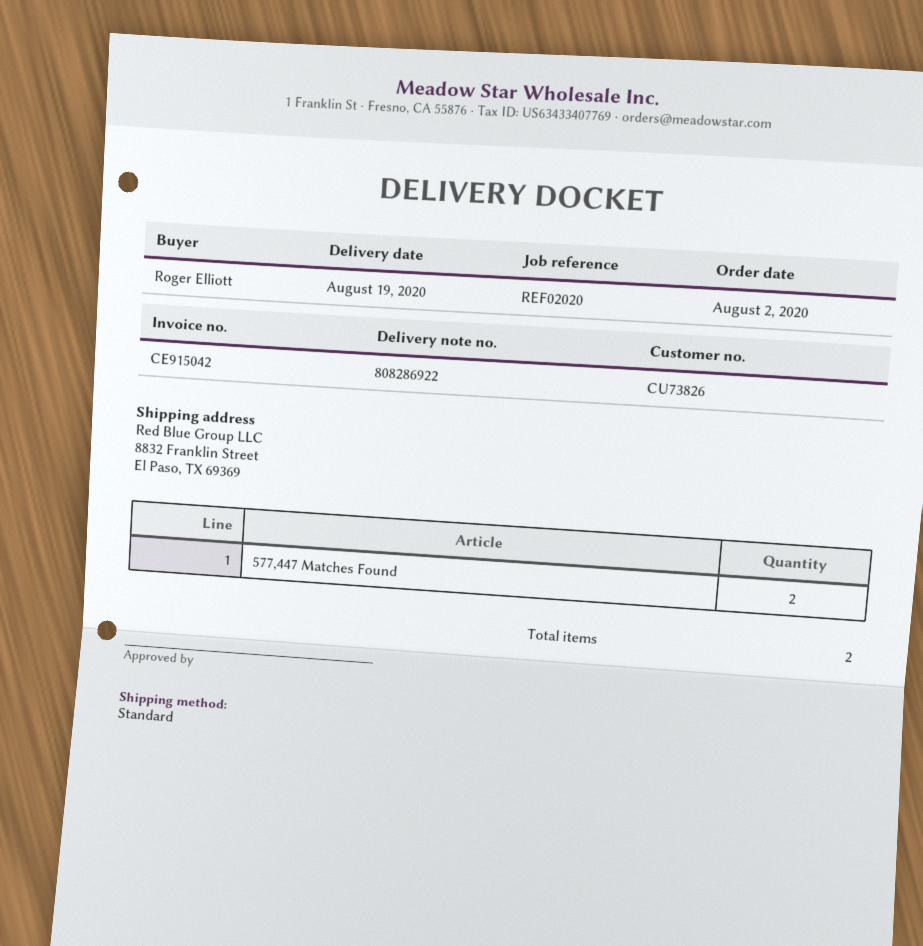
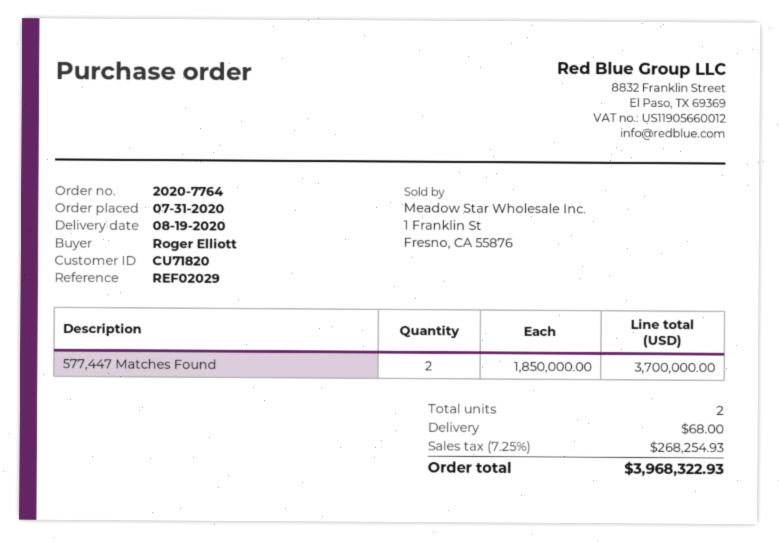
order date: 2020-08-02 -> 2020-07-31
customer number: CU73826 -> CU71820
reference: REF02020 -> REF02029

